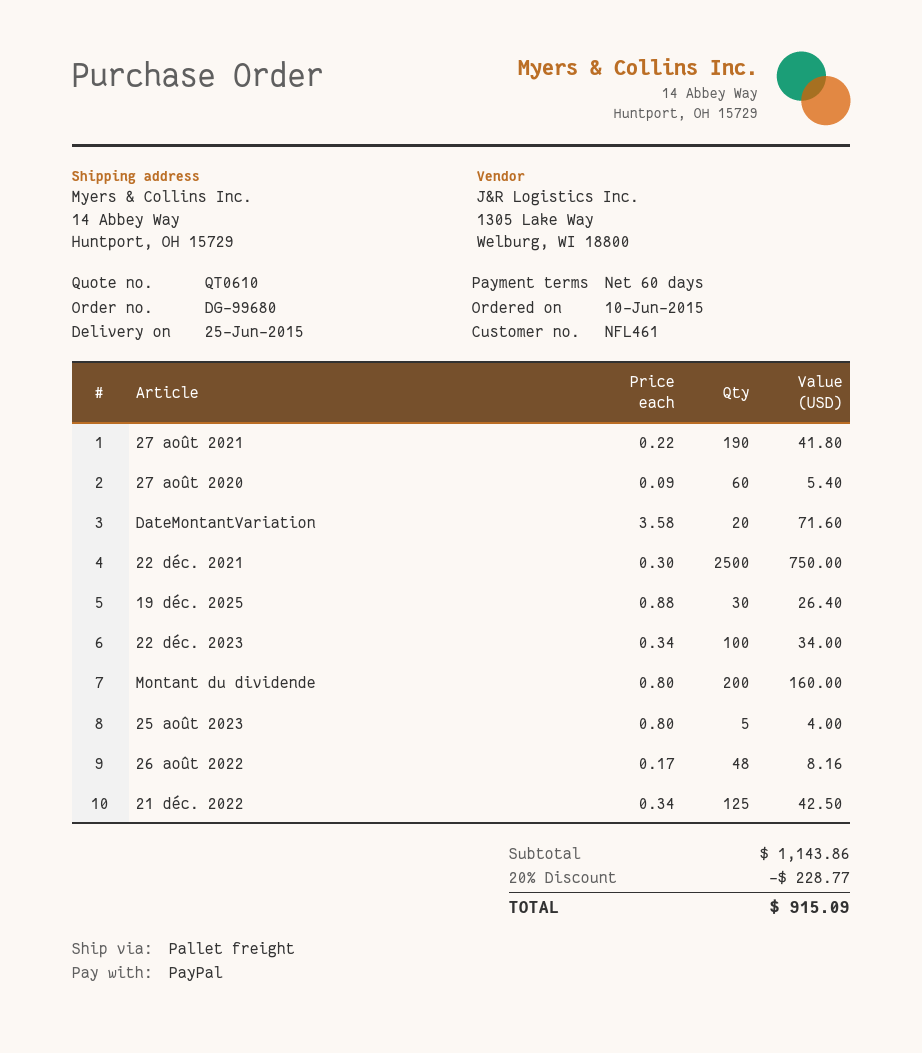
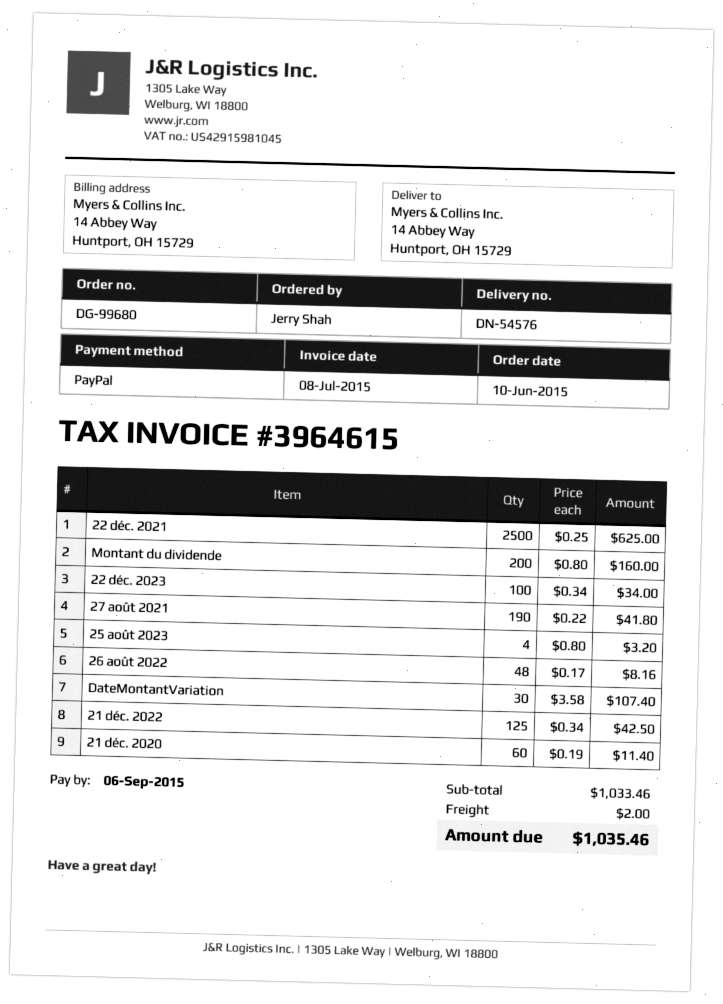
27 août 2020: 60 x 0.09 = 5.40 -> none
DateMontantVariation: 20 x 3.58 = 71.60 -> 30 x 3.58 = 107.40
22 déc. 2021: 2500 x 0.30 = 750.00 -> 2500 x 0.25 = 625.00
19 déc. 2025: 30 x 0.88 = 26.40 -> none
25 août 2023: 5 x 0.80 = 4.00 -> 4 x 0.80 = 3.20
21 déc. 2020: none -> 60 x 0.19 = 11.40
subtotal: 1143.86 -> 1033.46
discount: 20% = 228.77 -> none
shipping: none -> 2.00
total: 915.09 -> 1035.46

